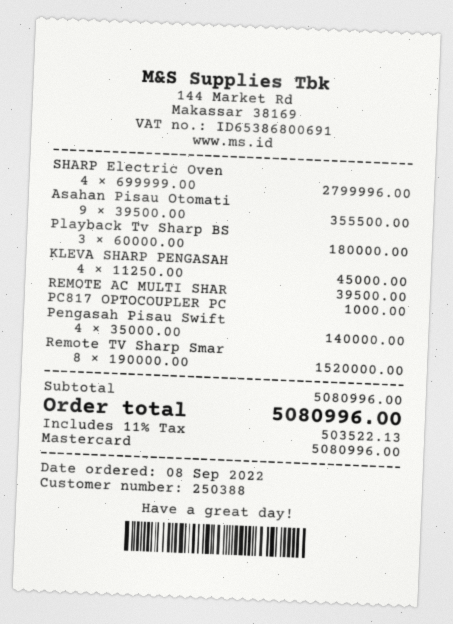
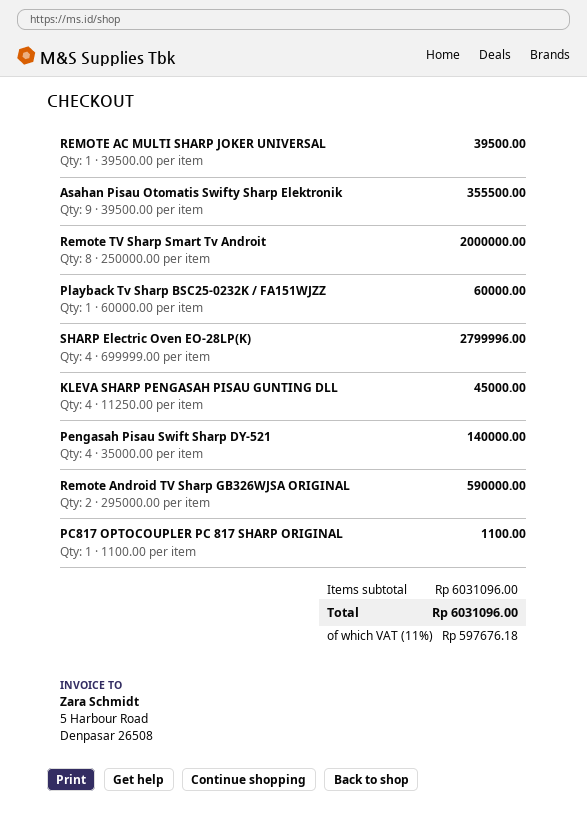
Playback Tv Sharp BS: 3 x 60000.00 = 180000.00 -> 1 x 60000.00 = 60000.00
PC817 OPTOCOUPLER PC: 1 x 1000.00 = 1000.00 -> 1 x 1100.00 = 1100.00
Remote TV Sharp Smar: 8 x 190000.00 = 1520000.00 -> 8 x 250000.00 = 2000000.00
Remote Android TV Sharp GB326WJSA ORIGINAL: none -> 2 x 295000.00 = 590000.00
subtotal: 5080996.00 -> 6031096.00
tax: 11% = 503522.13 -> 11% = 597676.18
total: 5080996.00 -> 6031096.00

